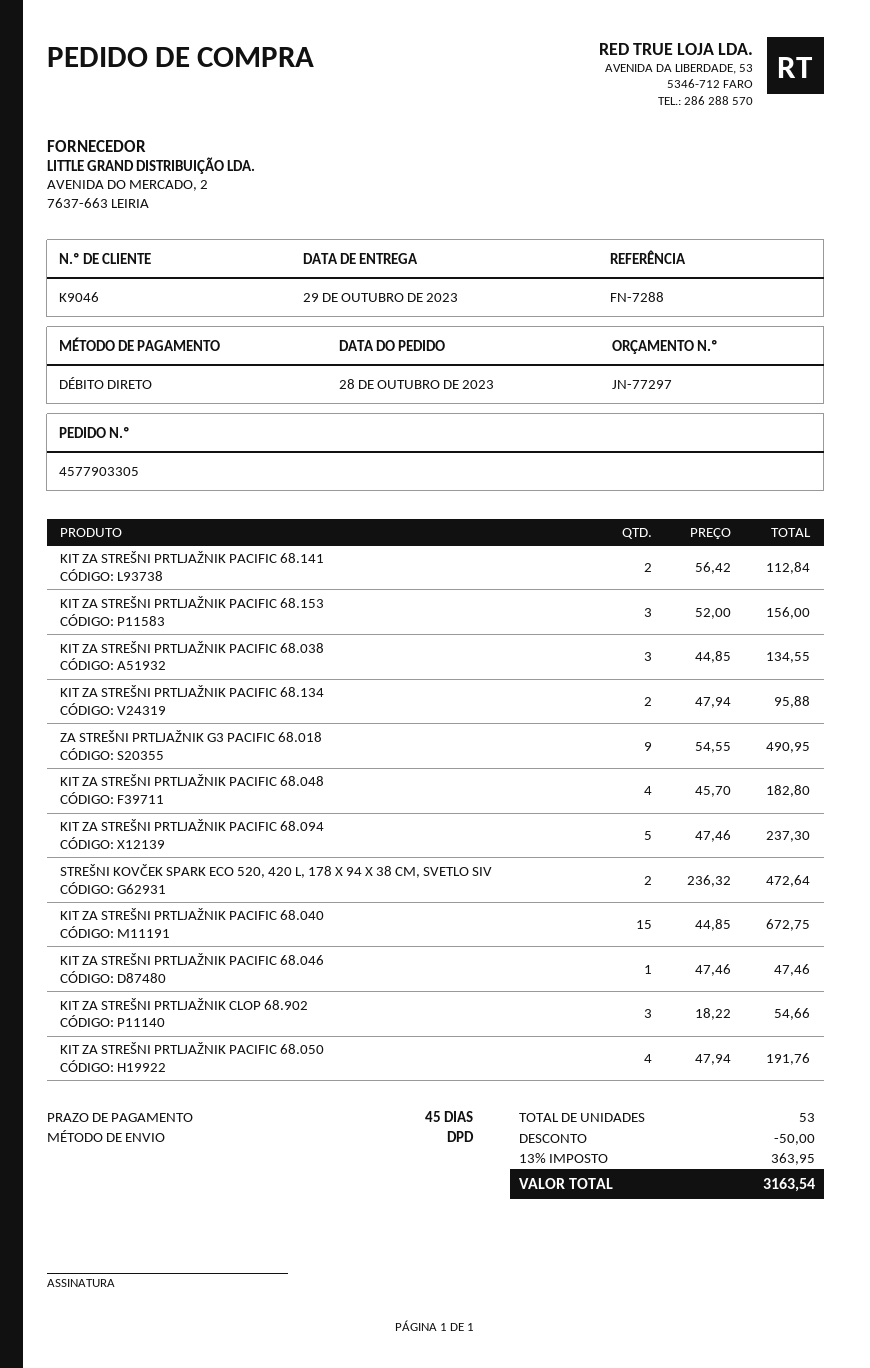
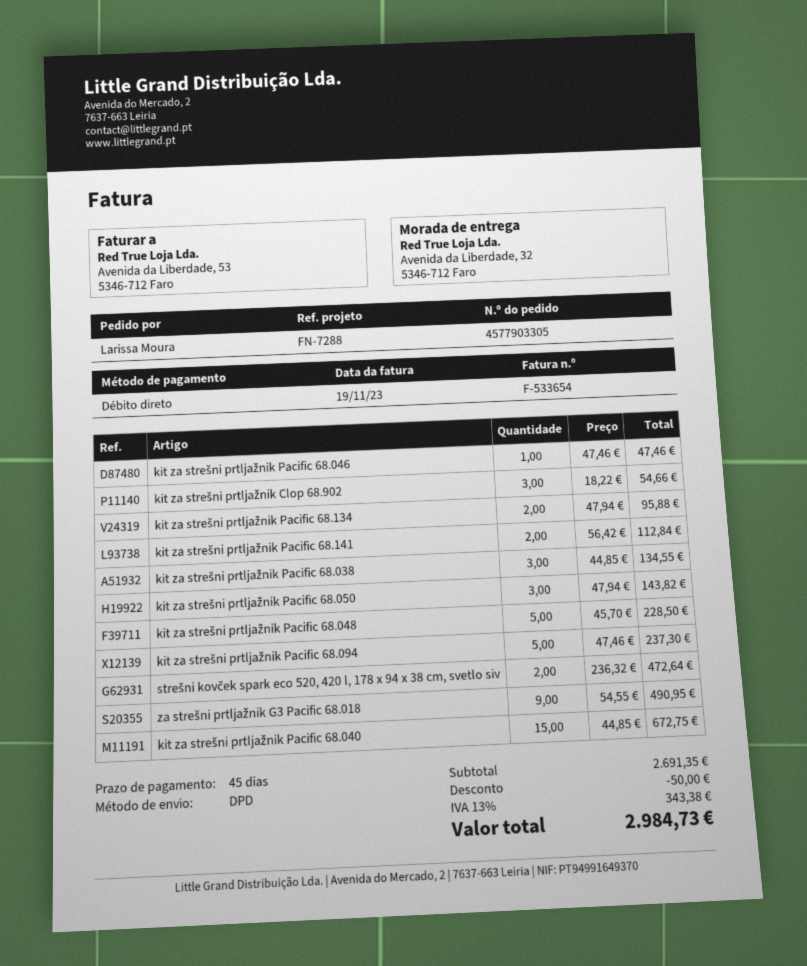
KIT ZA STREŠNI PRTLJAŽNIK PACIFIC 68.153: 3 x 52.00 = 156.00 -> none
KIT ZA STREŠNI PRTLJAŽNIK PACIFIC 68.048: 4 x 45.70 = 182.80 -> 5 x 45.70 = 228.50
KIT ZA STREŠNI PRTLJAŽNIK PACIFIC 68.050: 4 x 47.94 = 191.76 -> 3 x 47.94 = 143.82
tax: 13% = 363.95 -> 13% = 343.38
total: 3163.54 -> 2984.73

